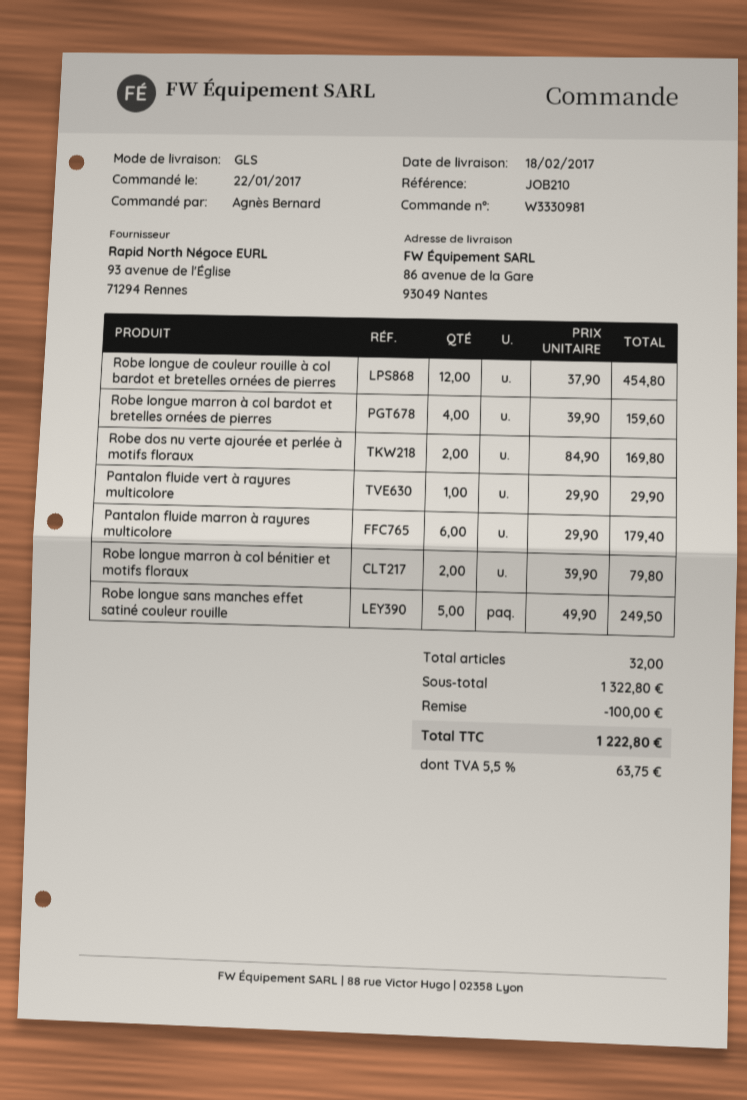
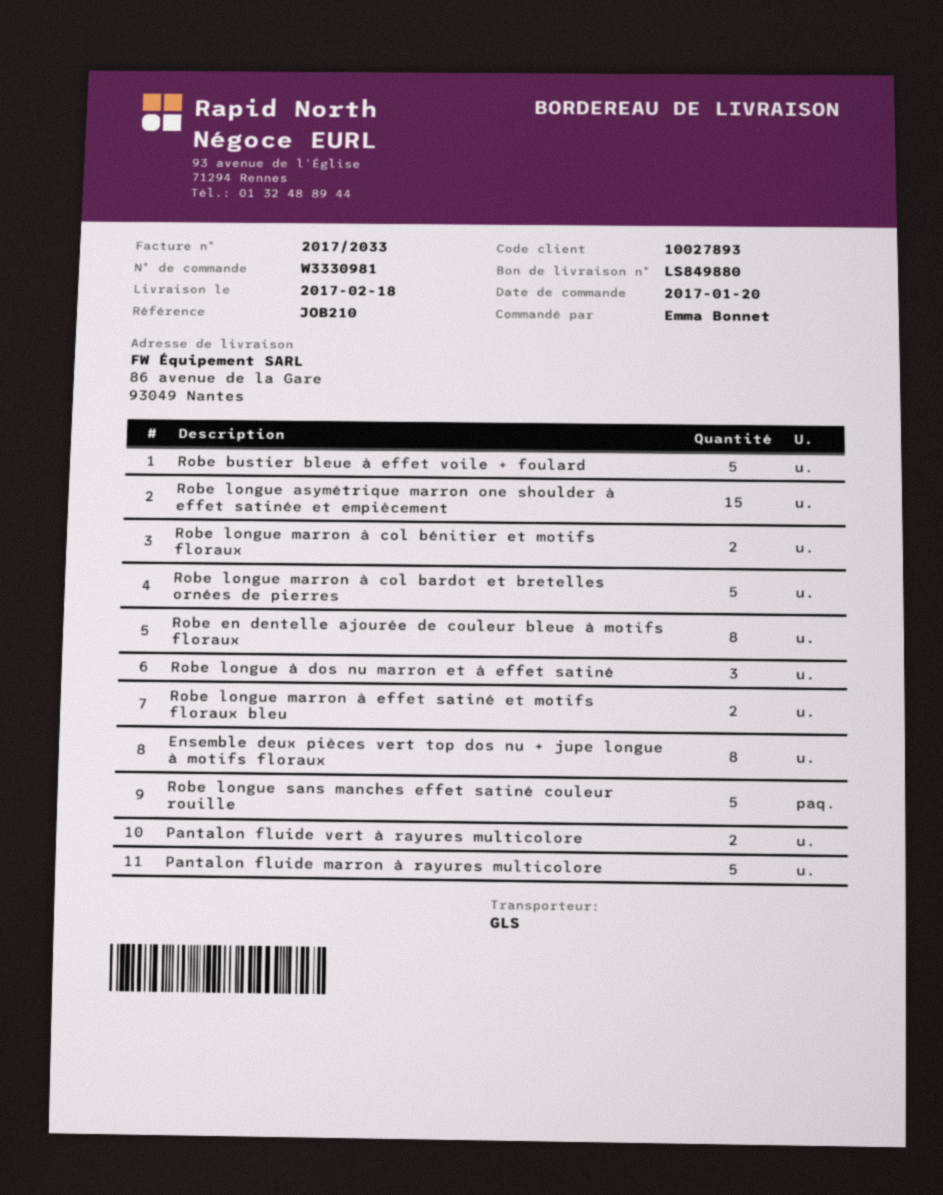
order date: 2017-01-22 -> 2017-01-20
ordered by: Agnès Bernard -> Emma Bonnet
Robe longue de couleur rouille à col bardot et bretelles ornées de pierres: 12 -> none
Robe longue marron à col bardot et bretelles ornées de pierres: 4 -> 5
Robe dos nu verte ajourée et perlée à motifs floraux: 2 -> none
Pantalon fluide vert à rayures multicolore: 1 -> 2
Pantalon fluide marron à rayures multicolore: 6 -> 5
Robe bustier bleue à effet voile + foulard: none -> 5
Robe longue asymétrique marron one shoulder à effet satinée et empiècement: none -> 15
Robe en dentelle ajourée de couleur bleue à motifs floraux: none -> 8
Robe longue à dos nu marron et à effet satiné: none -> 3
Robe longue marron à effet satiné et motifs floraux bleu: none -> 2
Ensemble deux pièces vert top dos nu + jupe longue à motifs floraux: none -> 8

